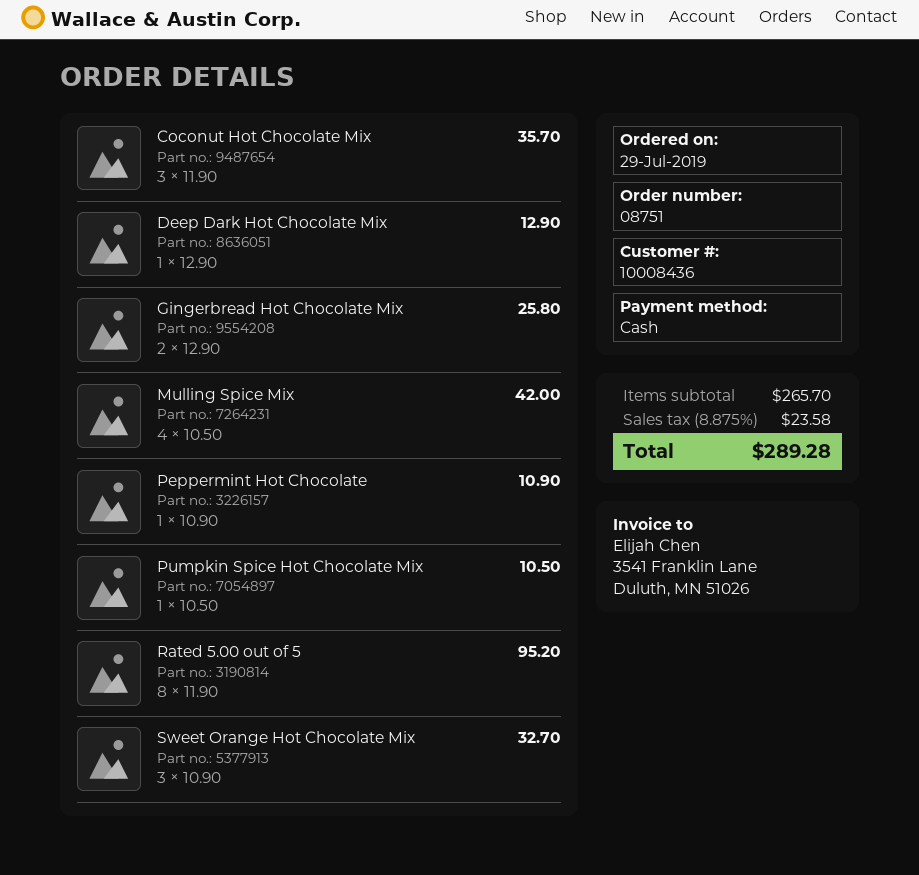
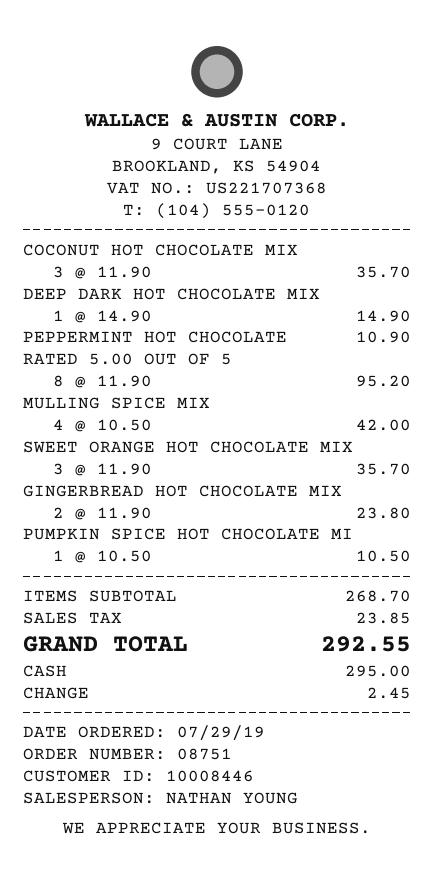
customer number: 10008436 -> 10008446
Deep Dark Hot Chocolate Mix: 1 x 12.90 = 12.90 -> 1 x 14.90 = 14.90
Gingerbread Hot Chocolate Mix: 2 x 12.90 = 25.80 -> 2 x 11.90 = 23.80
Sweet Orange Hot Chocolate Mix: 3 x 10.90 = 32.70 -> 3 x 11.90 = 35.70
subtotal: 265.70 -> 268.70
tax: 23.58 -> 23.85
total: 289.28 -> 292.55

